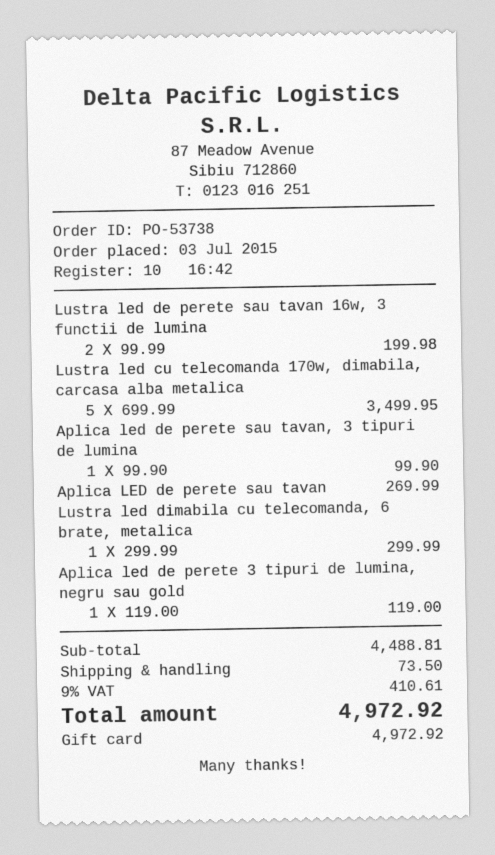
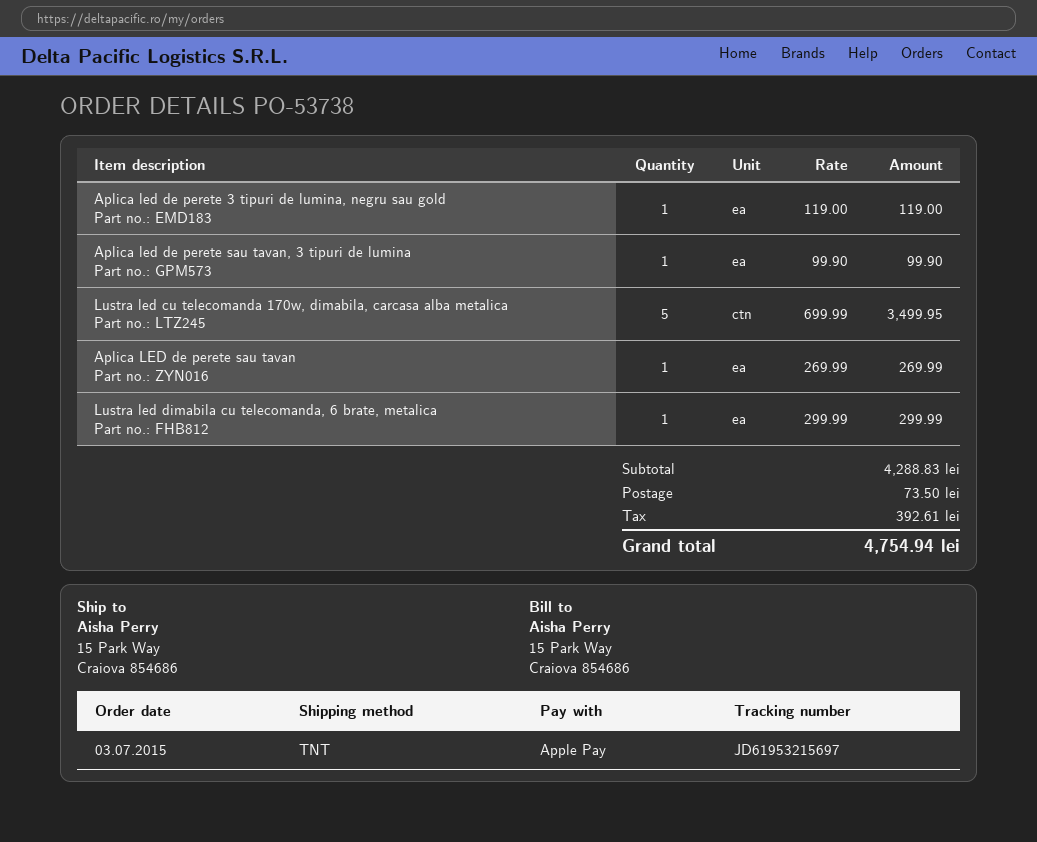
payment method: gift card -> Apple Pay
Lustra led de perete sau tavan 16w, 3 functii de lumina: 2 x 99.99 = 199.98 -> none
subtotal: 4488.81 -> 4288.83
tax: 410.61 -> 392.61
total: 4972.92 -> 4754.94

